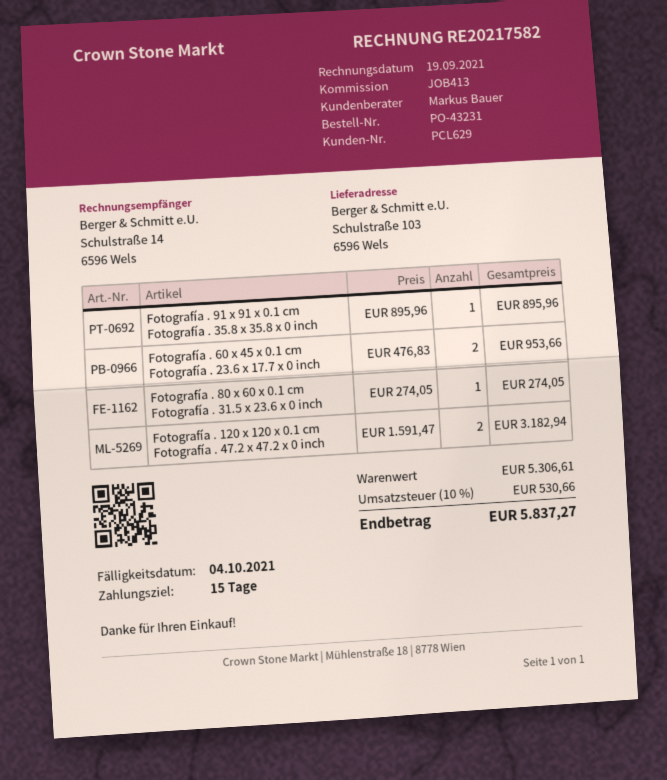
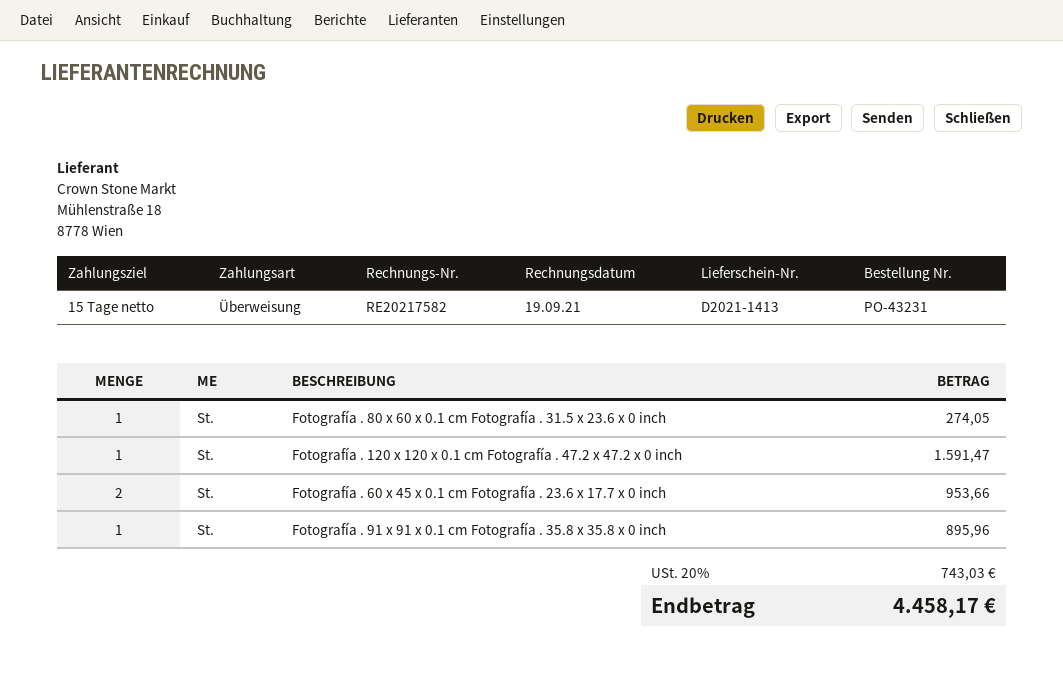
Fotografía . 120 x 120 x 0.1 cm Fotografía . 47.2 x 47.2 x 0 inch: 2 for 3182.94 -> 1 for 1591.47
tax: 10% = 530.66 -> 20% = 743.03
total: 5837.27 -> 4458.17

